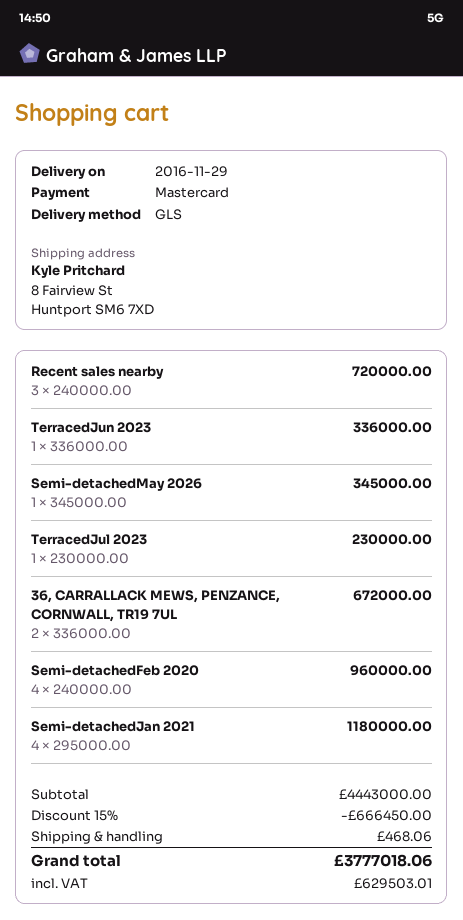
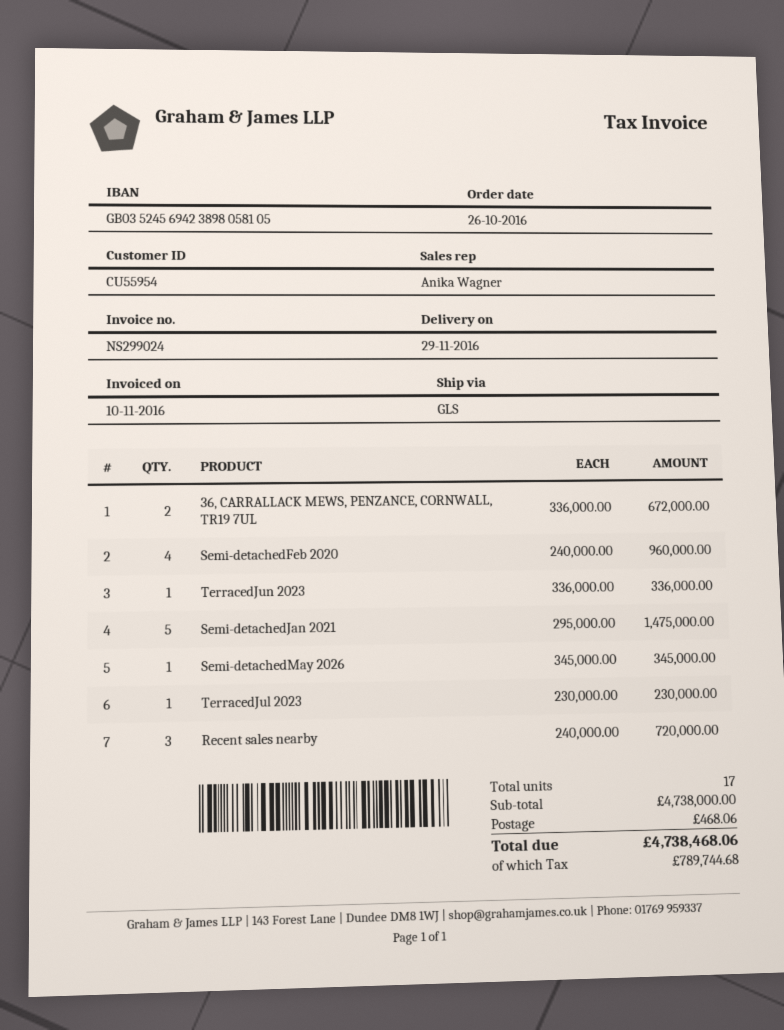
Semi-detachedJan 2021: 4 x 295000.00 = 1180000.00 -> 5 x 295000.00 = 1475000.00
subtotal: 4443000.00 -> 4738000.00
discount: 15% = 666450.00 -> none
tax: 629503.01 -> 789744.68
total: 3777018.06 -> 4738468.06

